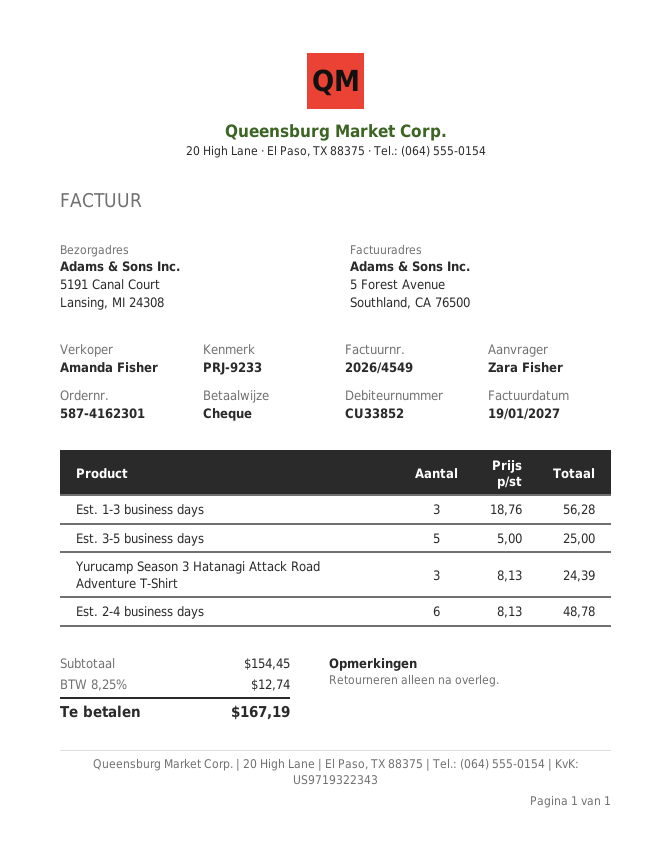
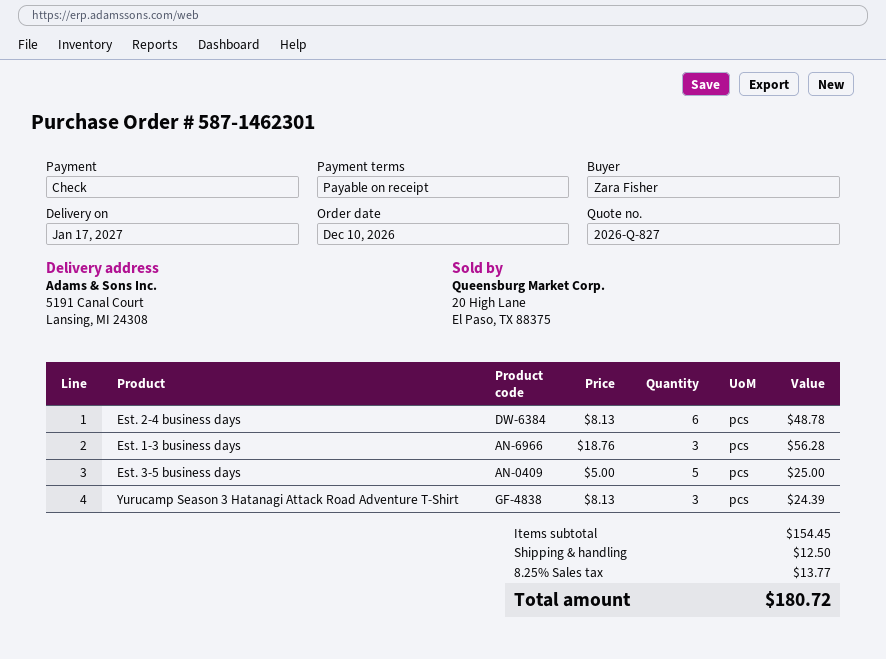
order number: 587-4162301 -> 587-1462301
shipping: none -> 12.50
tax: 8.25% = 12.74 -> 8.25% = 13.77
total: 167.19 -> 180.72

